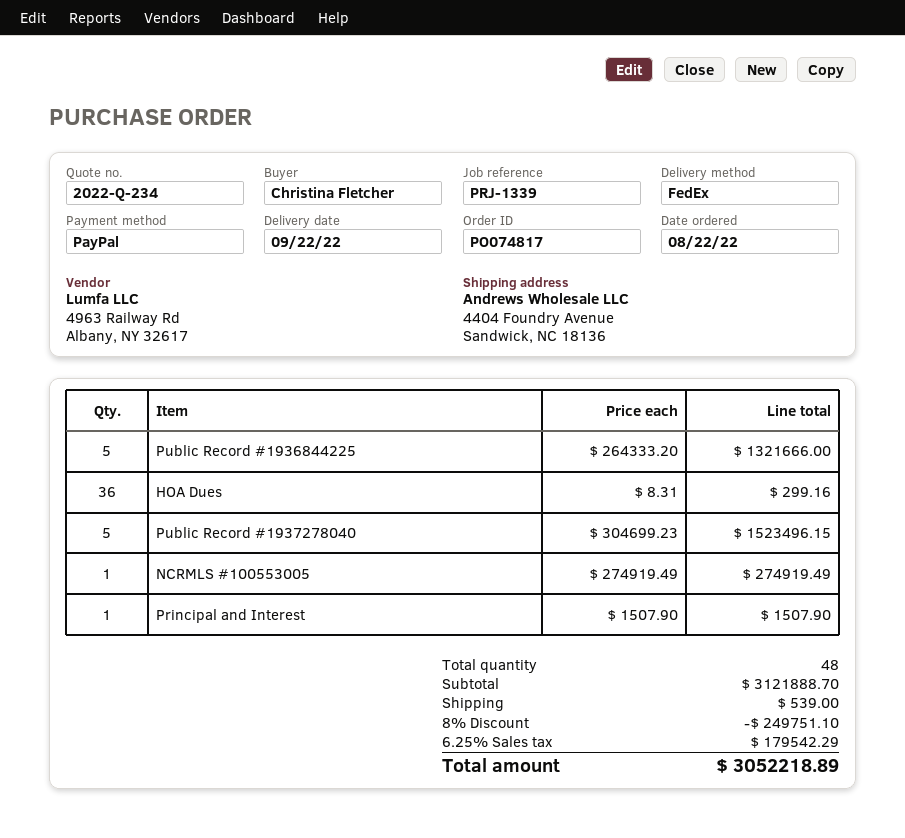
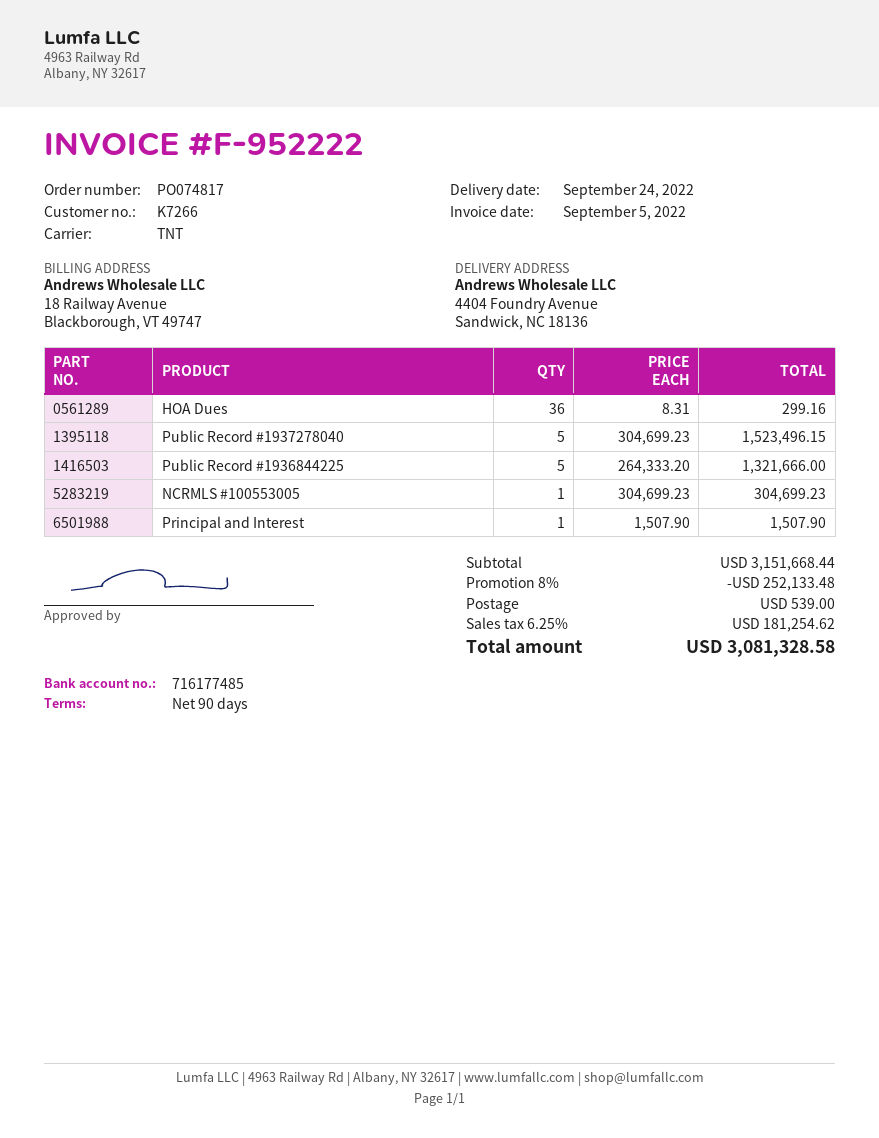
delivery date: 2022-09-22 -> 2022-09-24
shipping method: FedEx -> TNT
NCRMLS #100553005: 1 x 274919.49 = 274919.49 -> 1 x 304699.23 = 304699.23
subtotal: 3121888.70 -> 3151668.44
discount: 8% = 249751.10 -> 8% = 252133.48
tax: 6.25% = 179542.29 -> 6.25% = 181254.62
total: 3052218.89 -> 3081328.58

